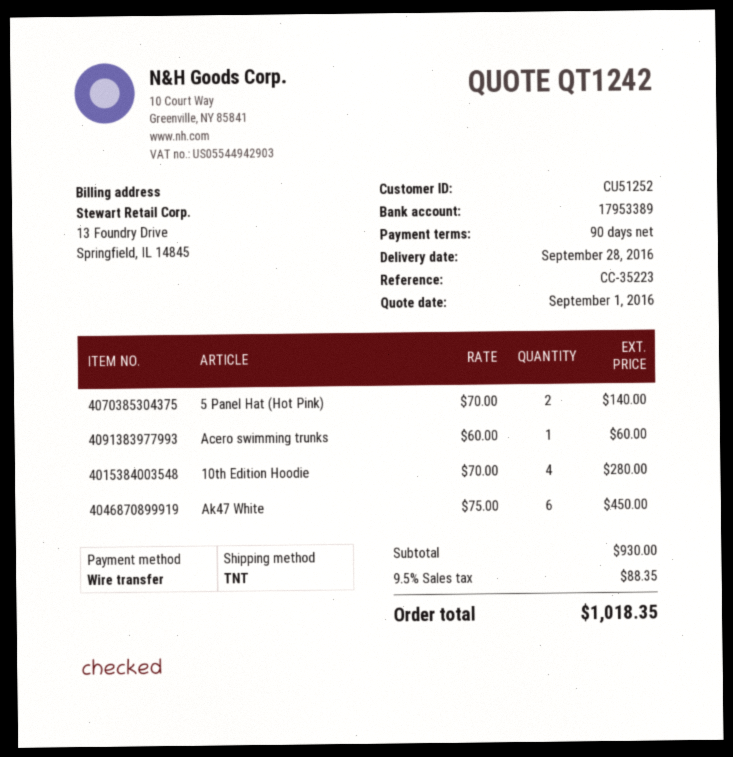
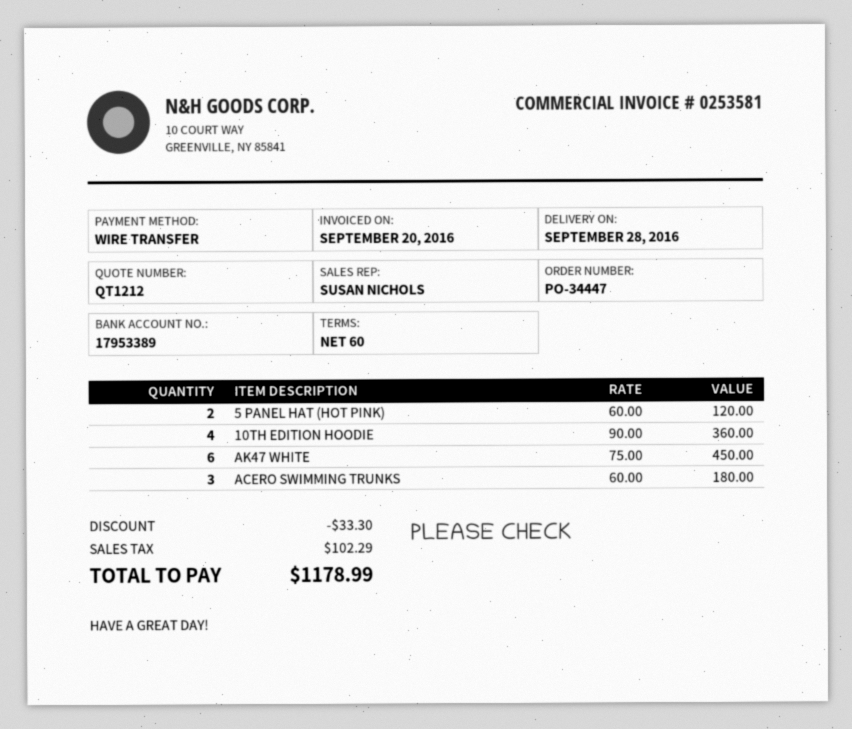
quote number: QT1242 -> QT1212
payment terms: 90 days -> 60 days
5 Panel Hat (Hot Pink): 2 x 70.00 = 140.00 -> 2 x 60.00 = 120.00
Acero swimming trunks: 1 x 60.00 = 60.00 -> 3 x 60.00 = 180.00
10th Edition Hoodie: 4 x 70.00 = 280.00 -> 4 x 90.00 = 360.00
discount: none -> 33.30
tax: 88.35 -> 102.29
total: 1018.35 -> 1178.99

